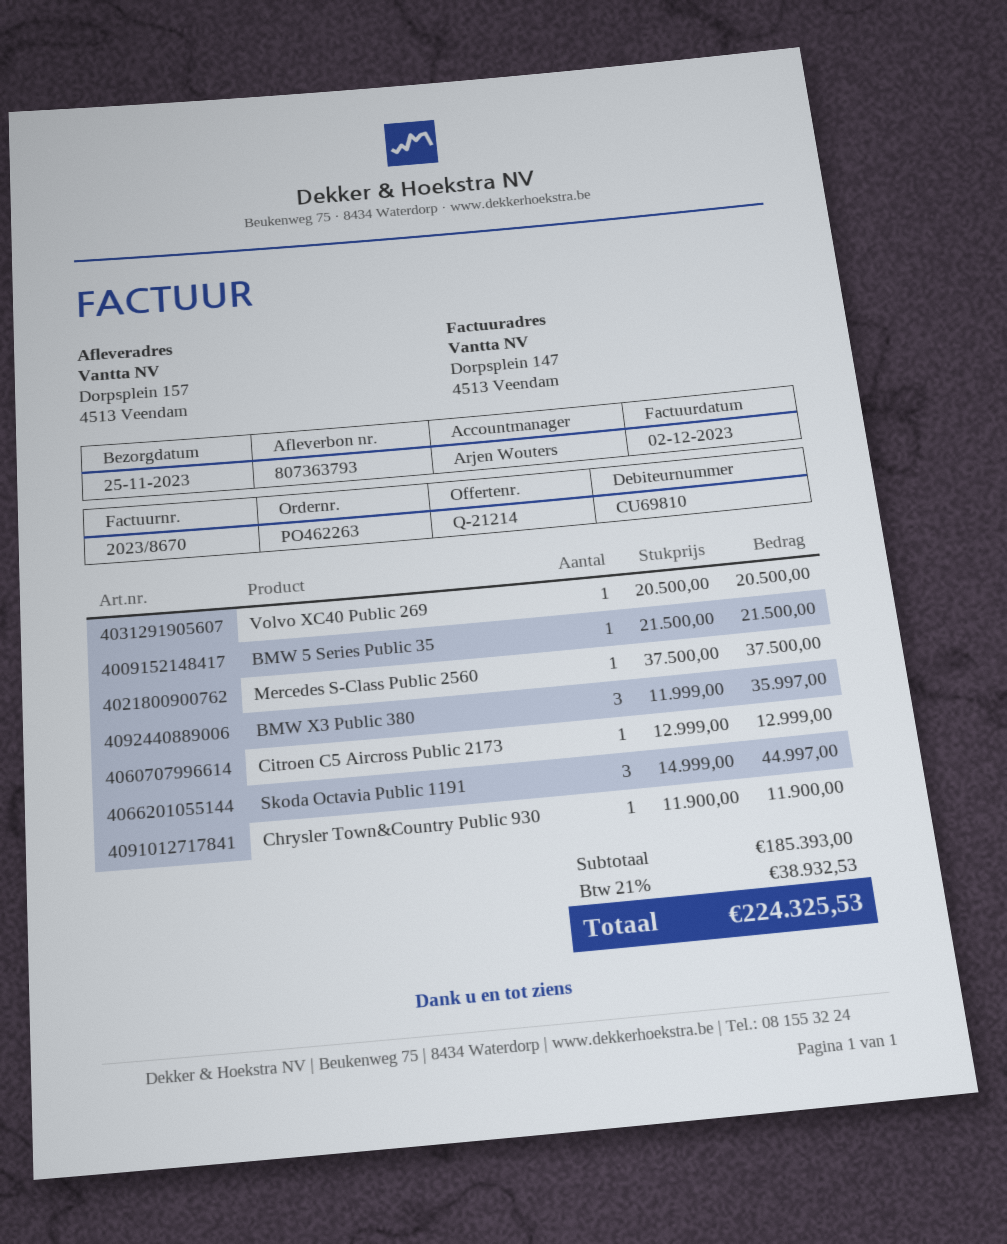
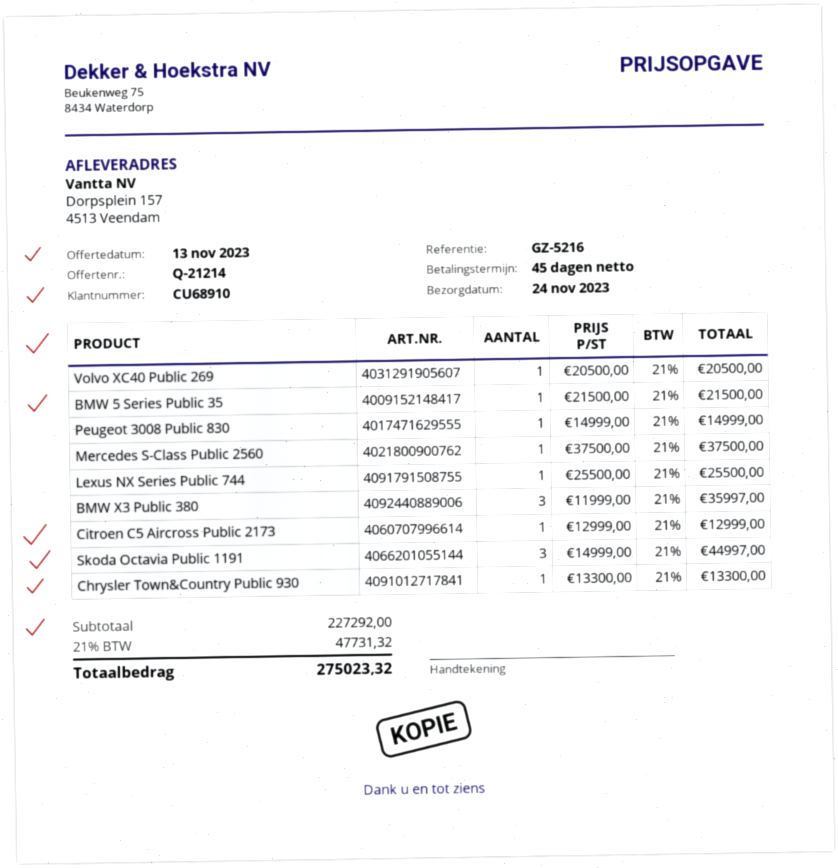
delivery date: 2023-11-25 -> 2023-11-24
customer number: CU69810 -> CU68910
Chrysler Town&Country Public 930: 1 x 11900.00 = 11900.00 -> 1 x 13300.00 = 13300.00
Peugeot 3008 Public 830: none -> 1 x 14999.00 = 14999.00
Lexus NX Series Public 744: none -> 1 x 25500.00 = 25500.00
subtotal: 185393.00 -> 227292.00
tax: 21% = 38932.53 -> 21% = 47731.32
total: 224325.53 -> 275023.32

